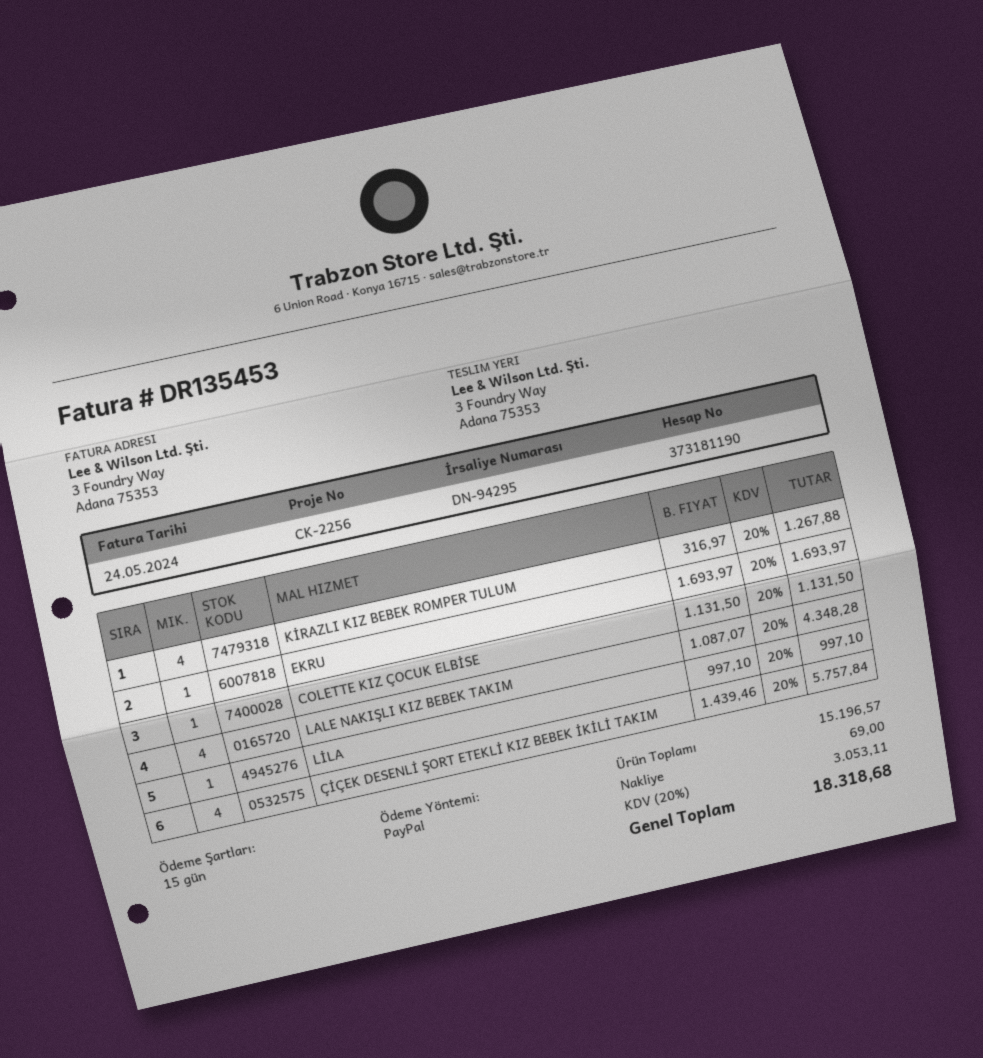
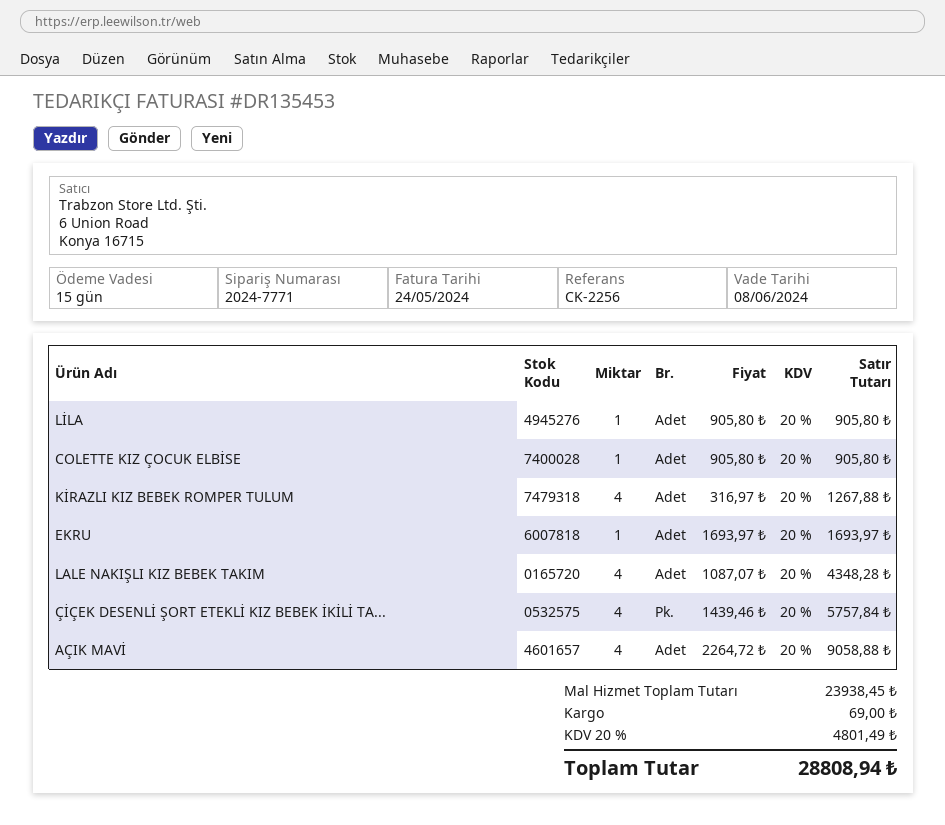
COLETTE KIZ ÇOCUK ELBİSE: 1 x 1131.50 = 1131.50 -> 1 x 905.80 = 905.80
LİLA: 1 x 997.10 = 997.10 -> 1 x 905.80 = 905.80
AÇIK MAVİ: none -> 4 x 2264.72 = 9058.88
subtotal: 15196.57 -> 23938.45
tax: 20% = 3053.11 -> 20% = 4801.49
total: 18318.68 -> 28808.94

